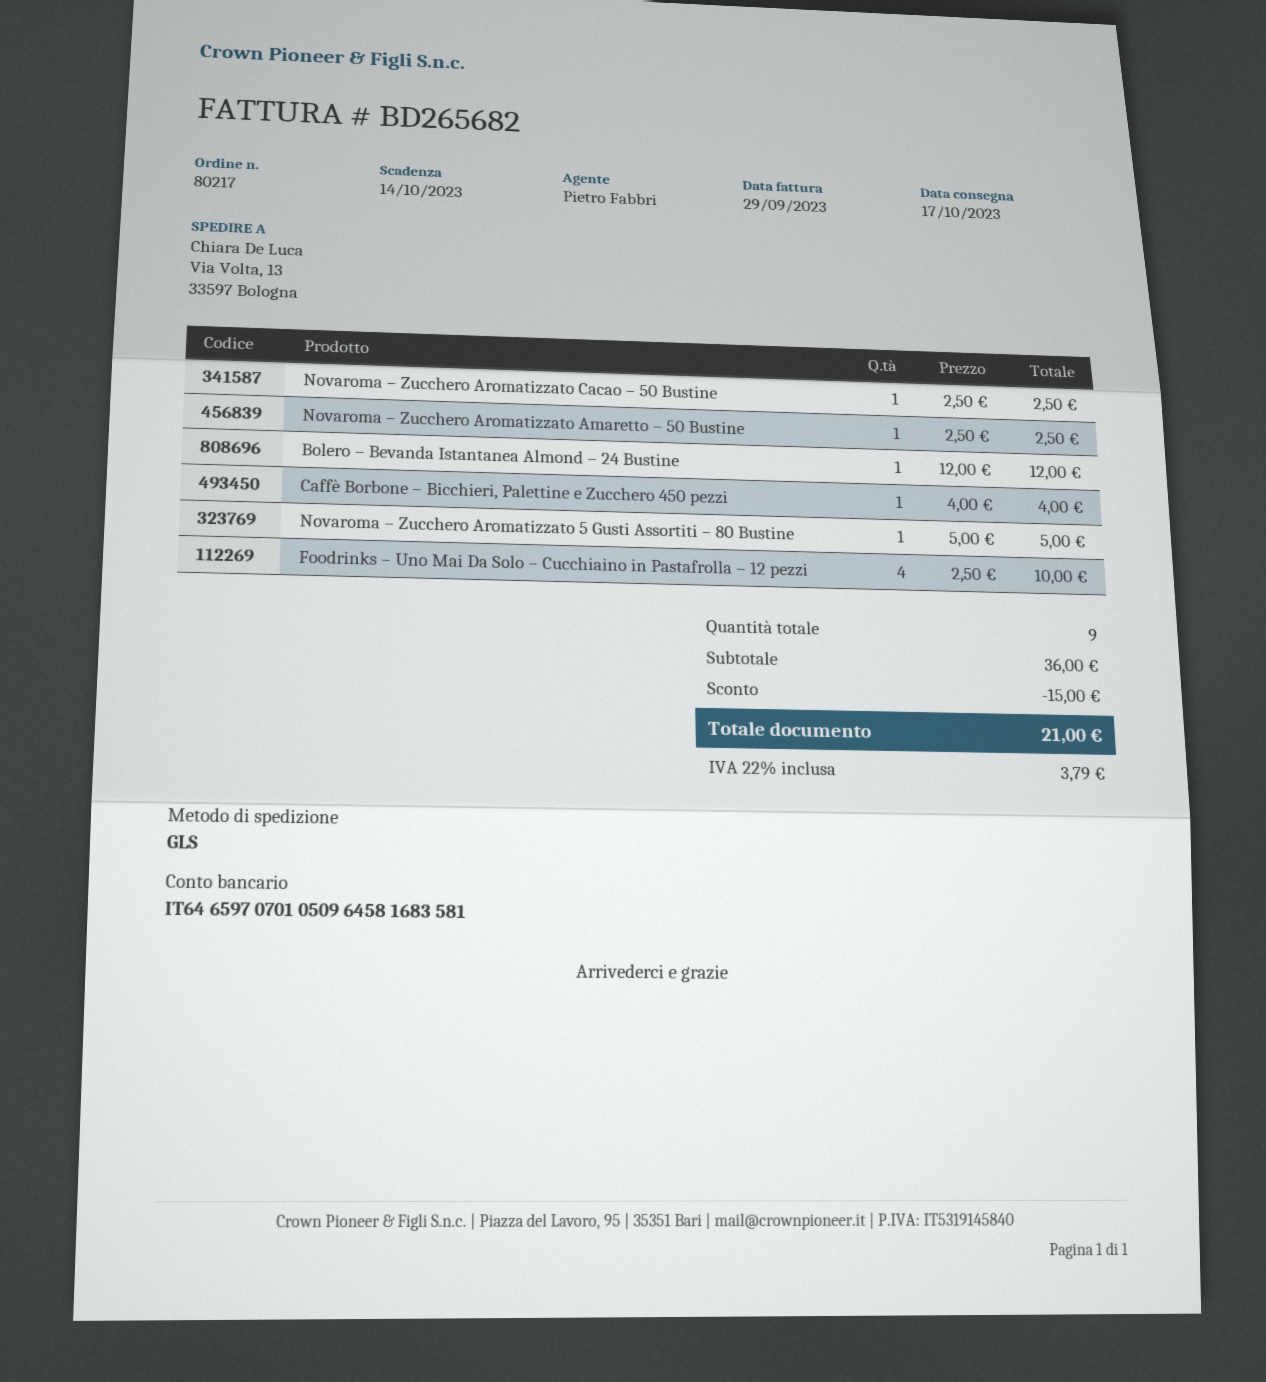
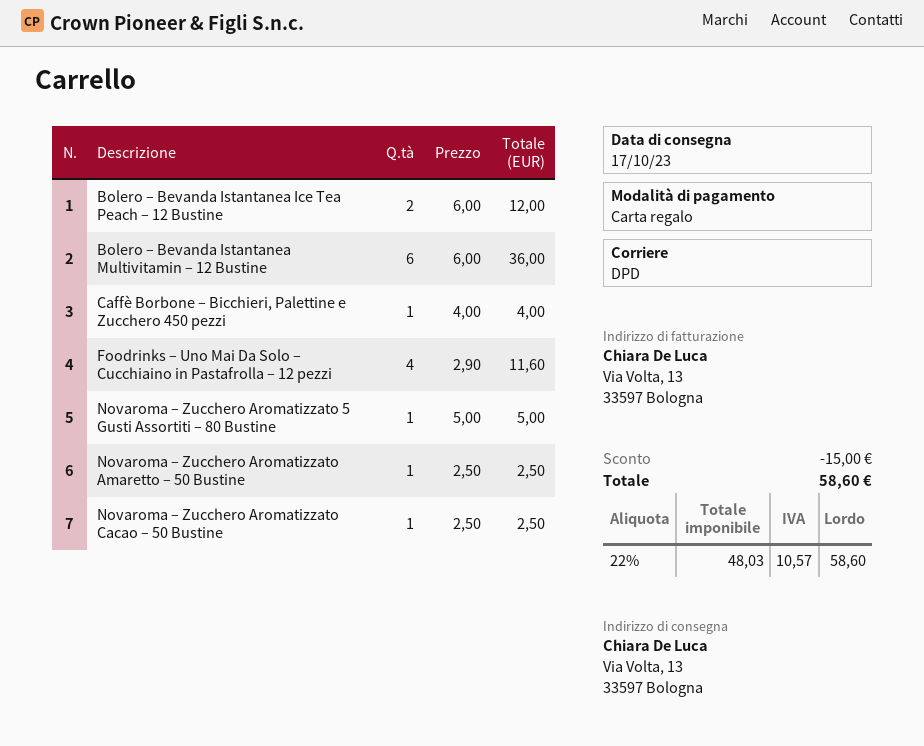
shipping method: GLS -> DPD
Bolero – Bevanda Istantanea Almond – 24 Bustine: 1 x 12.00 = 12.00 -> none
Foodrinks – Uno Mai Da Solo – Cucchiaino in Pastafrolla – 12 pezzi: 4 x 2.50 = 10.00 -> 4 x 2.90 = 11.60
Bolero – Bevanda Istantanea Ice Tea Peach – 12 Bustine: none -> 2 x 6.00 = 12.00
Bolero – Bevanda Istantanea Multivitamin – 12 Bustine: none -> 6 x 6.00 = 36.00
tax: 22% = 3.79 -> 22% = 10.57
total: 21.00 -> 58.60

